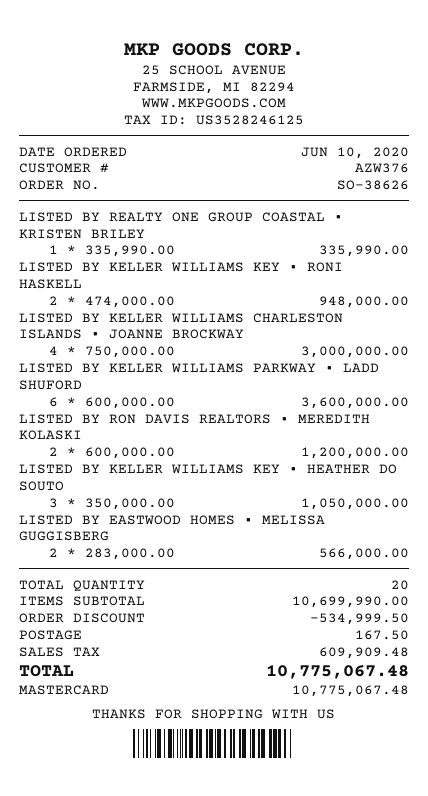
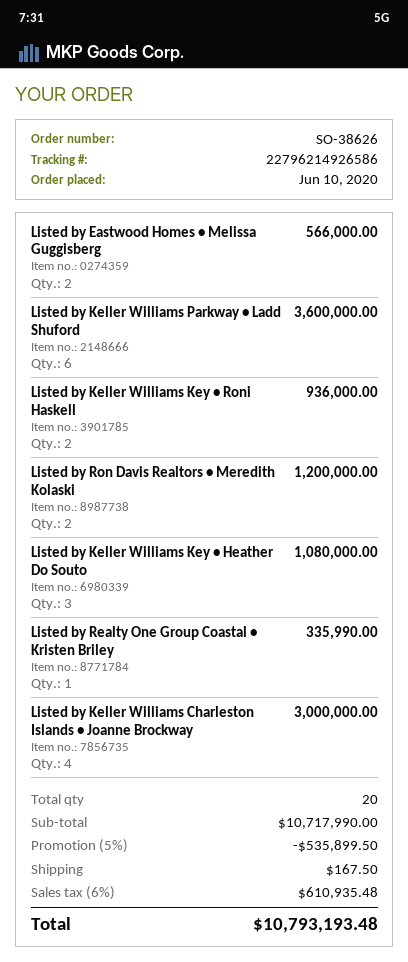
LISTED BY KELLER WILLIAMS KEY • RONI HASKELL: 2 for 948000.00 -> 2 for 936000.00
LISTED BY KELLER WILLIAMS KEY • HEATHER DO SOUTO: 3 for 1050000.00 -> 3 for 1080000.00
subtotal: 10699990.00 -> 10717990.00
discount: 534999.50 -> 535899.50
tax: 609909.48 -> 610935.48
total: 10775067.48 -> 10793193.48

